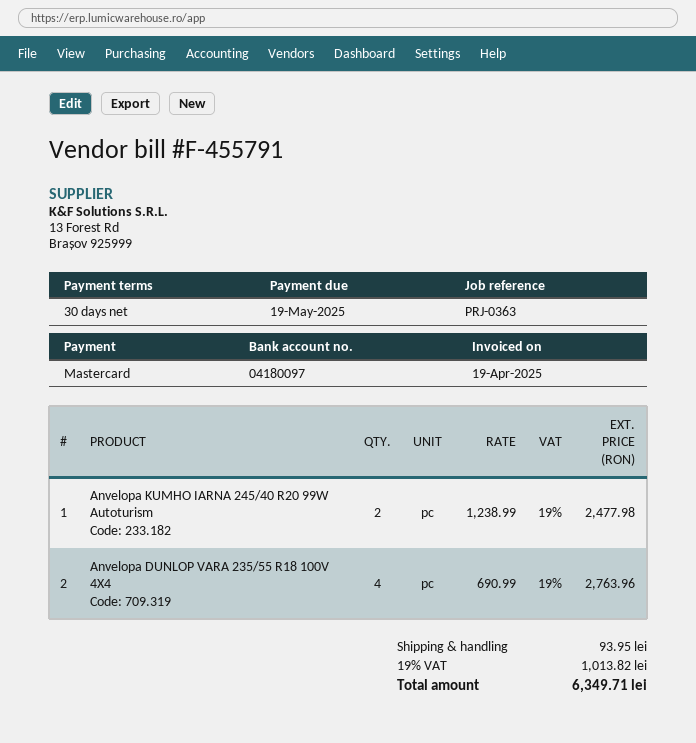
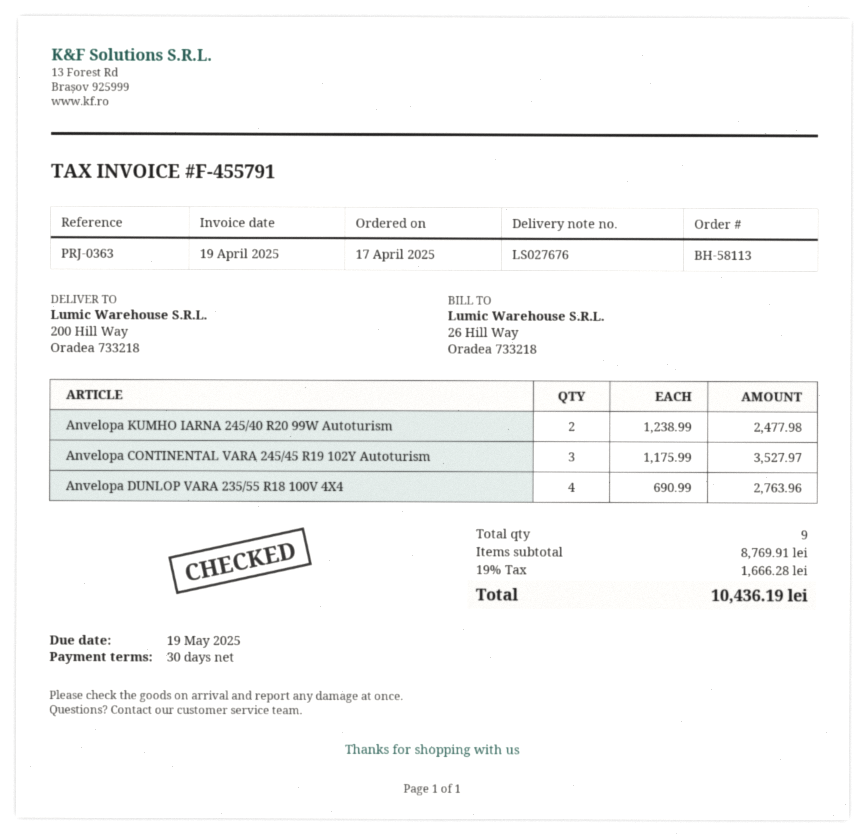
Anvelopa CONTINENTAL VARA 245/45 R19 102Y Autoturism: none -> 3 x 1175.99 = 3527.97
shipping: 93.95 -> none
tax: 19% = 1013.82 -> 19% = 1666.28
total: 6349.71 -> 10436.19

